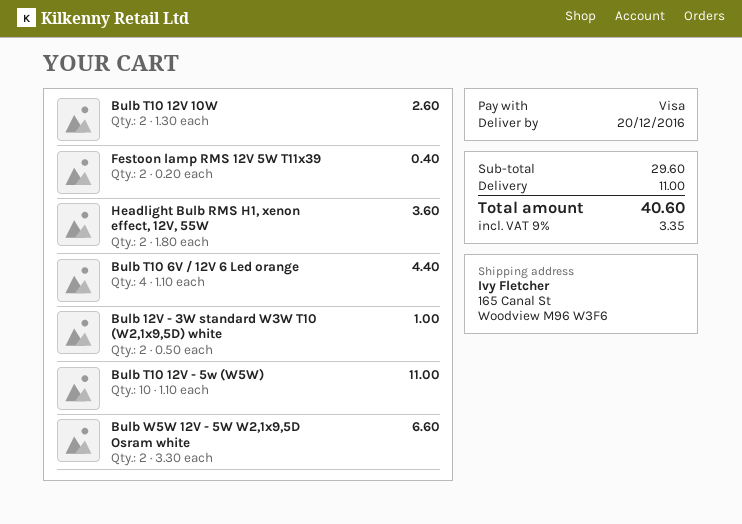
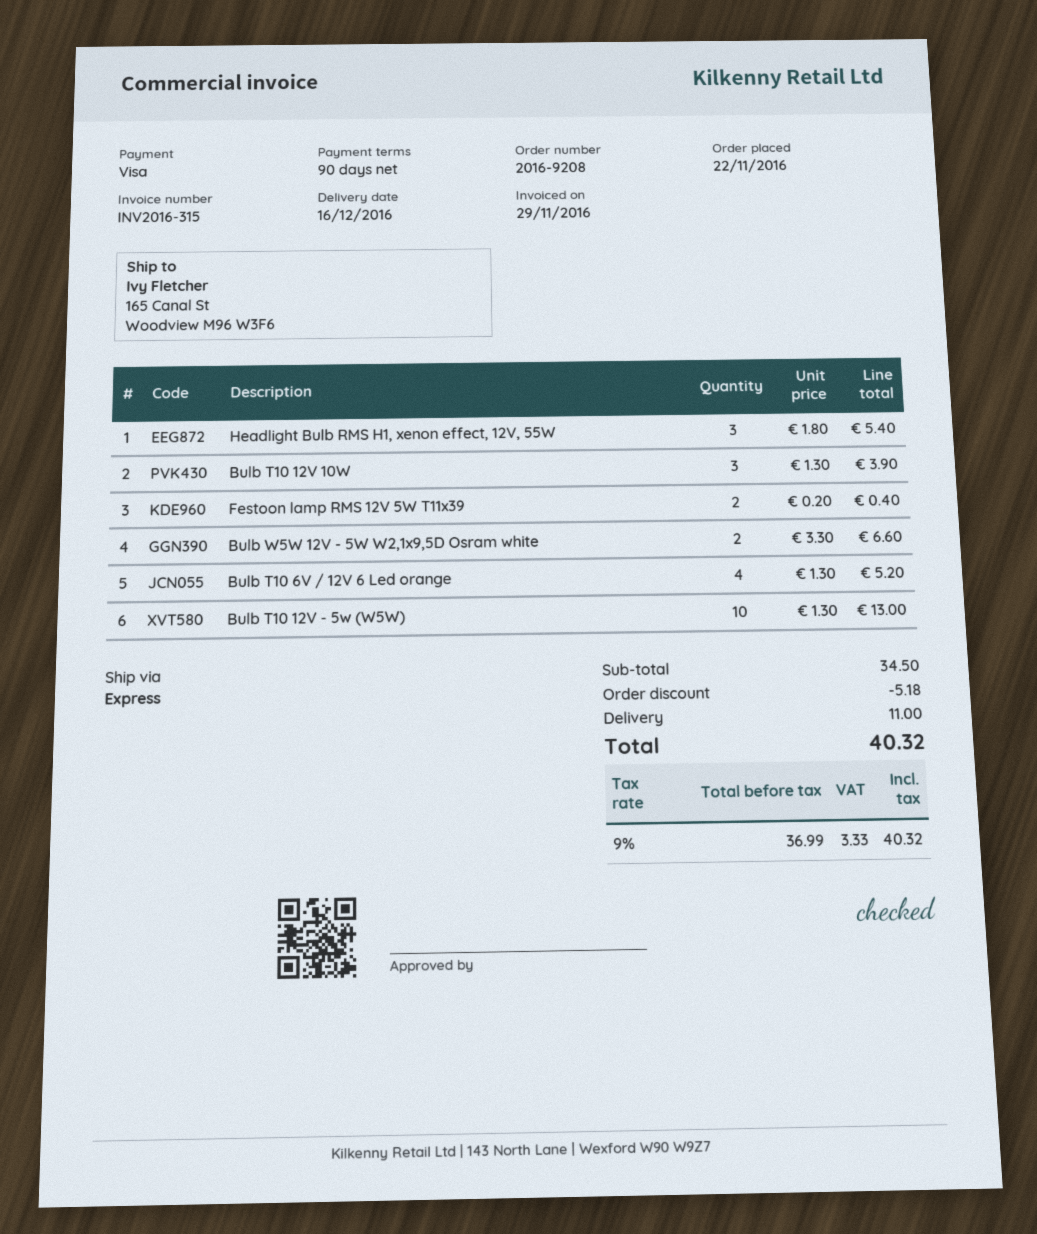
delivery date: 2016-12-20 -> 2016-12-16
Bulb T10 12V 10W: 2 x 1.30 = 2.60 -> 3 x 1.30 = 3.90
Headlight Bulb RMS H1, xenon effect, 12V, 55W: 2 x 1.80 = 3.60 -> 3 x 1.80 = 5.40
Bulb T10 6V / 12V 6 Led orange: 4 x 1.10 = 4.40 -> 4 x 1.30 = 5.20
Bulb 12V - 3W standard W3W T10 (W2,1x9,5D) white: 2 x 0.50 = 1.00 -> none
Bulb T10 12V - 5w (W5W): 10 x 1.10 = 11.00 -> 10 x 1.30 = 13.00
subtotal: 29.60 -> 34.50
discount: none -> 5.18
tax: 9% = 3.35 -> 9% = 3.33
total: 40.60 -> 40.32

